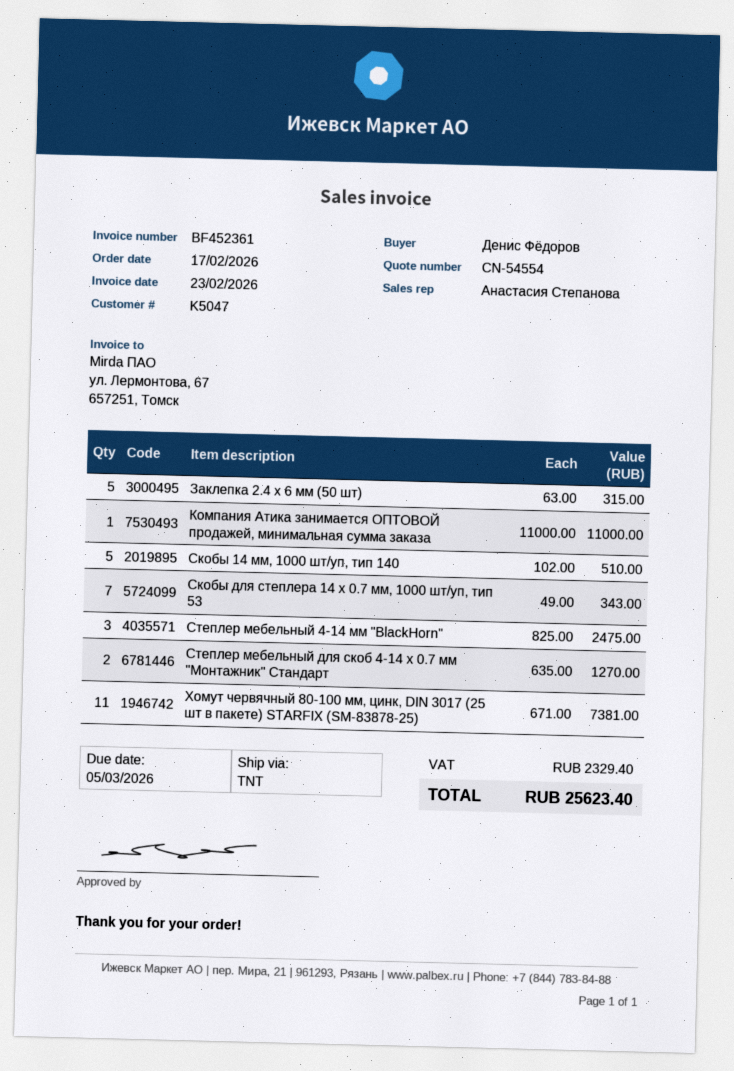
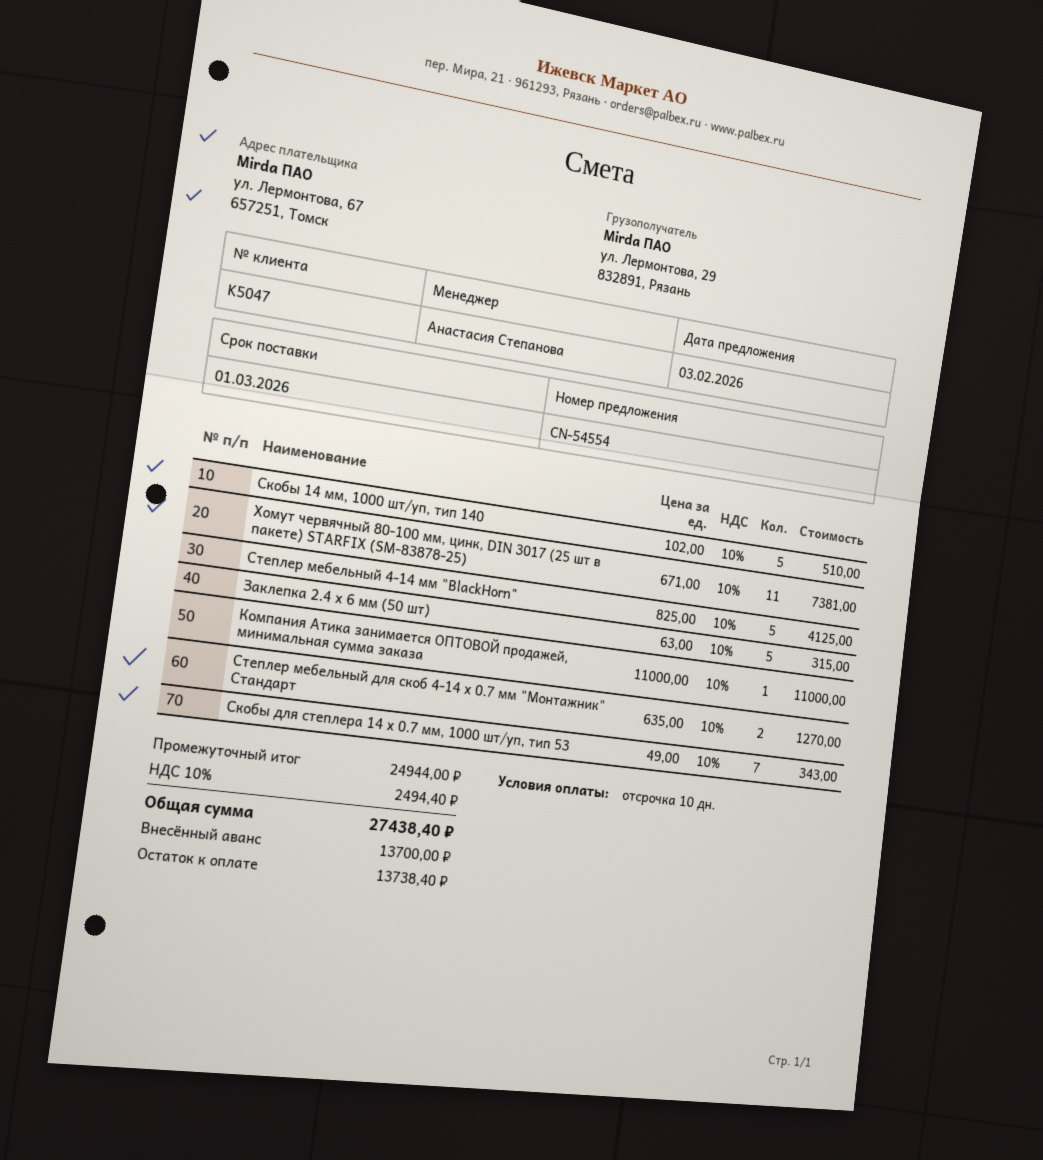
Степлер мебельный 4-14 мм "BlackHorn": 3 x 825.00 = 2475.00 -> 5 x 825.00 = 4125.00
tax: 2329.40 -> 2494.40
total: 25623.40 -> 27438.40

